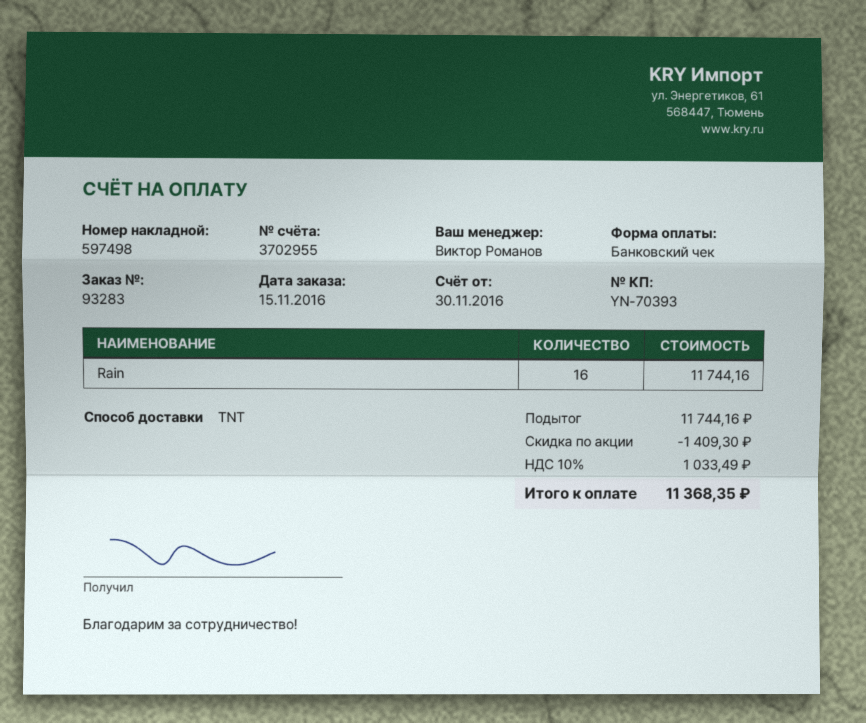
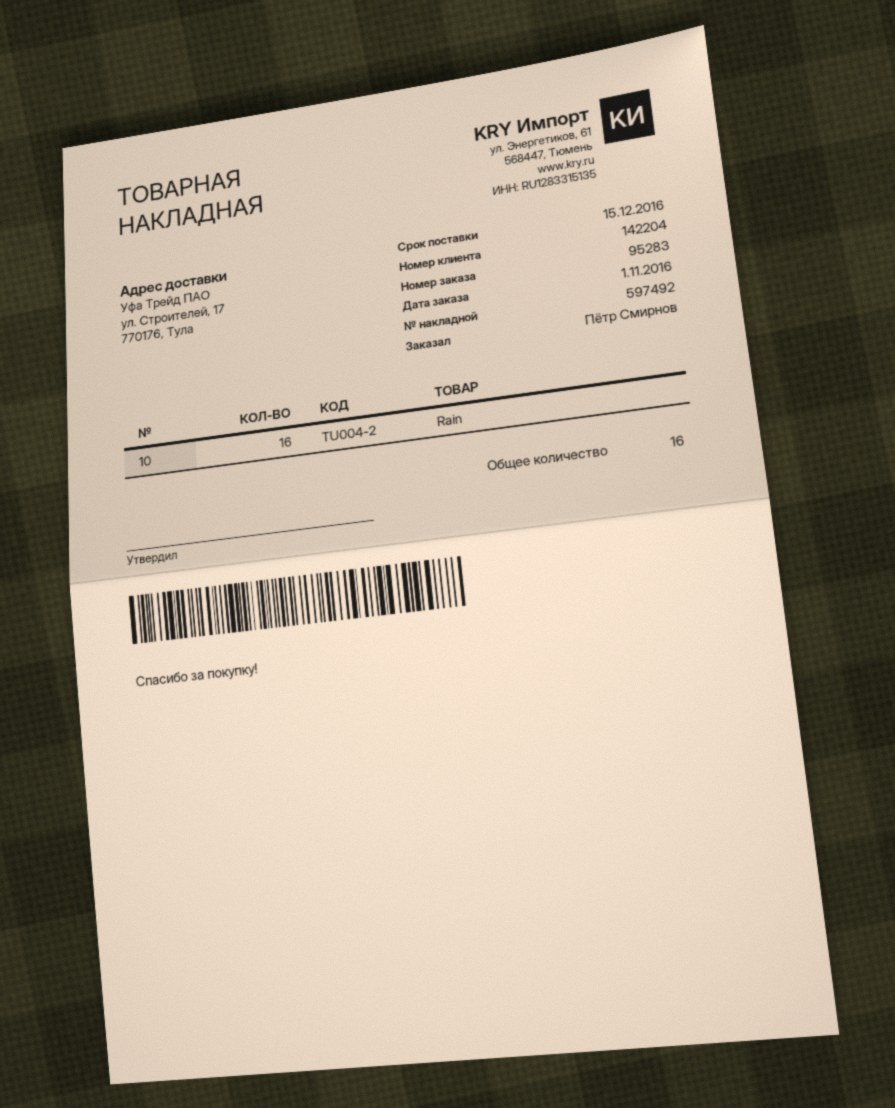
order number: 93283 -> 95283
order date: 2016-11-15 -> 2016-11-01
delivery note number: 597498 -> 597492

